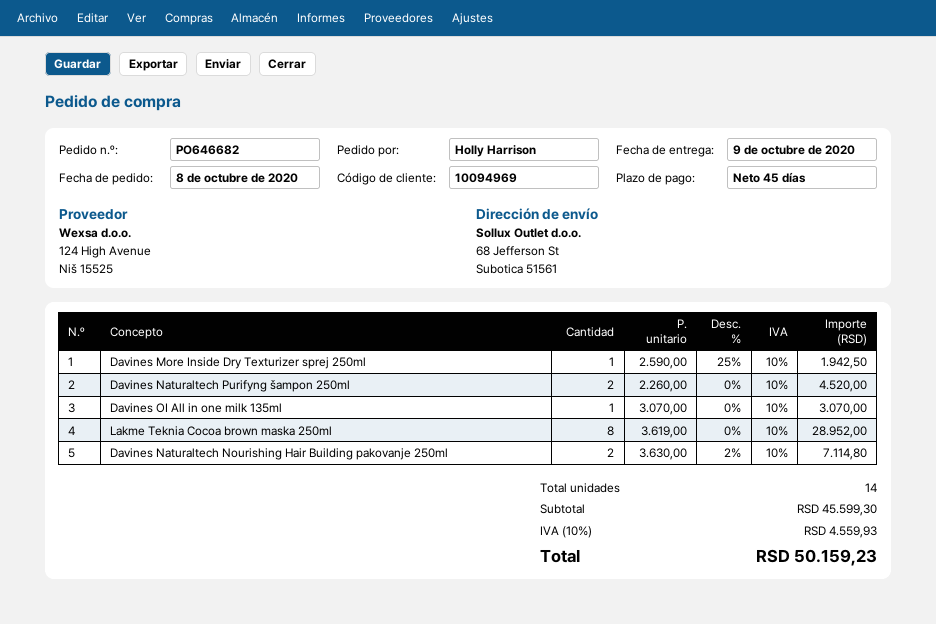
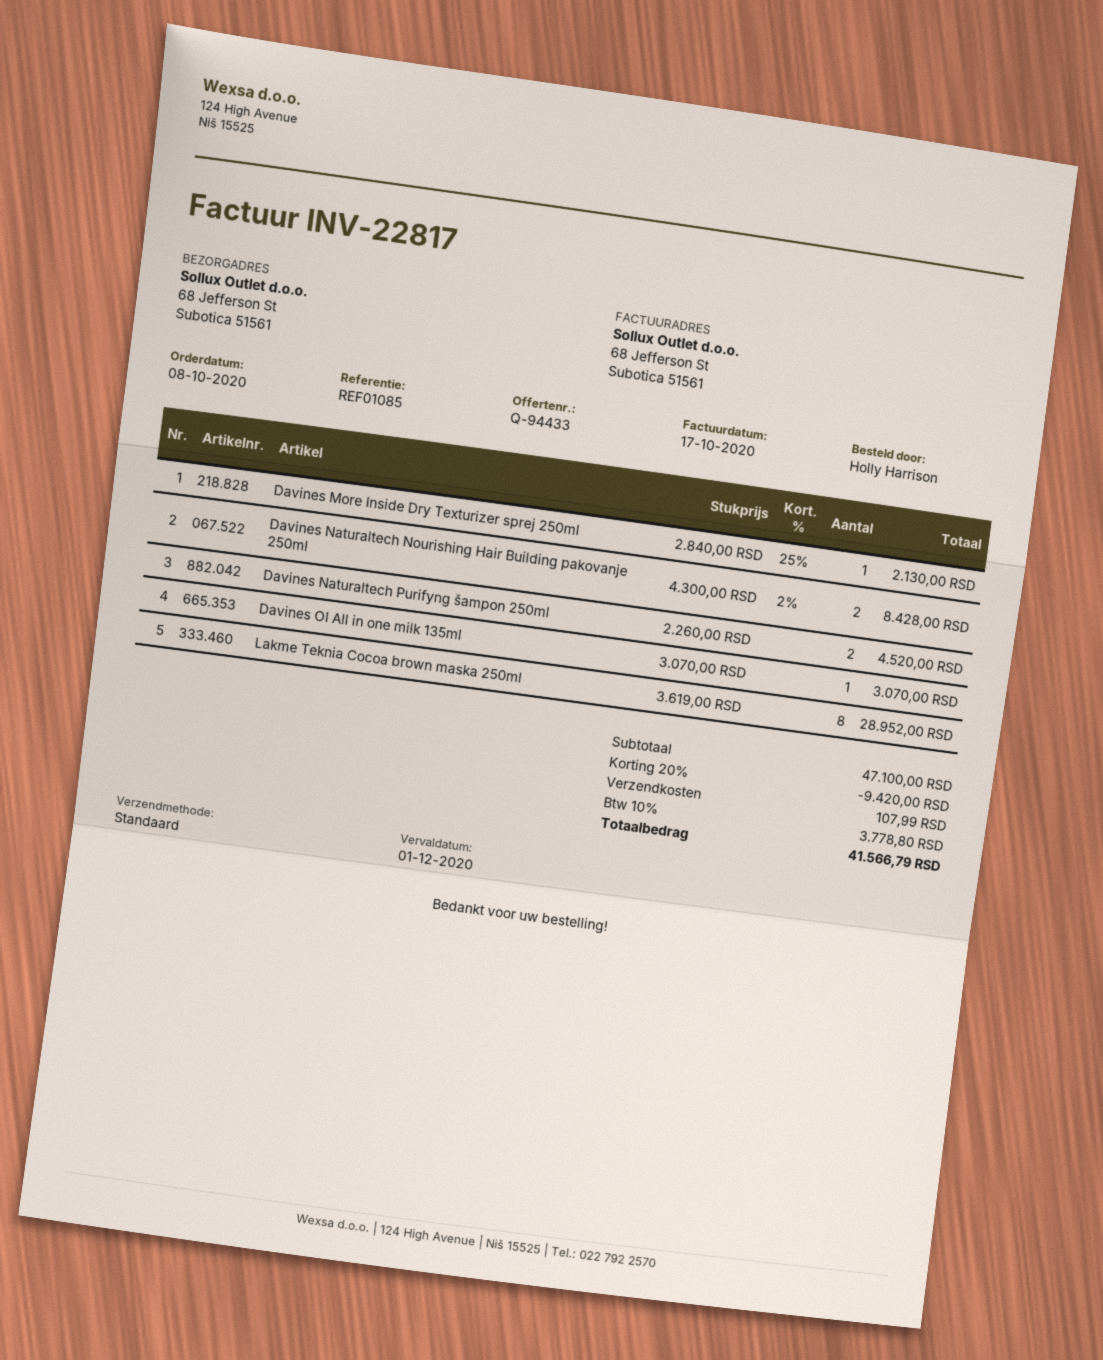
Davines More Inside Dry Texturizer sprej 250ml: 1 x 2590.00 - 25% = 1942.50 -> 1 x 2840.00 - 25% = 2130.00
Davines Naturaltech Nourishing Hair Building pakovanje 250ml: 2 x 3630.00 - 2% = 7114.80 -> 2 x 4300.00 - 2% = 8428.00
subtotal: 45599.30 -> 47100.00
discount: none -> 20% = 9420.00
shipping: none -> 107.99
tax: 10% = 4559.93 -> 10% = 3778.80
total: 50159.23 -> 41566.79

